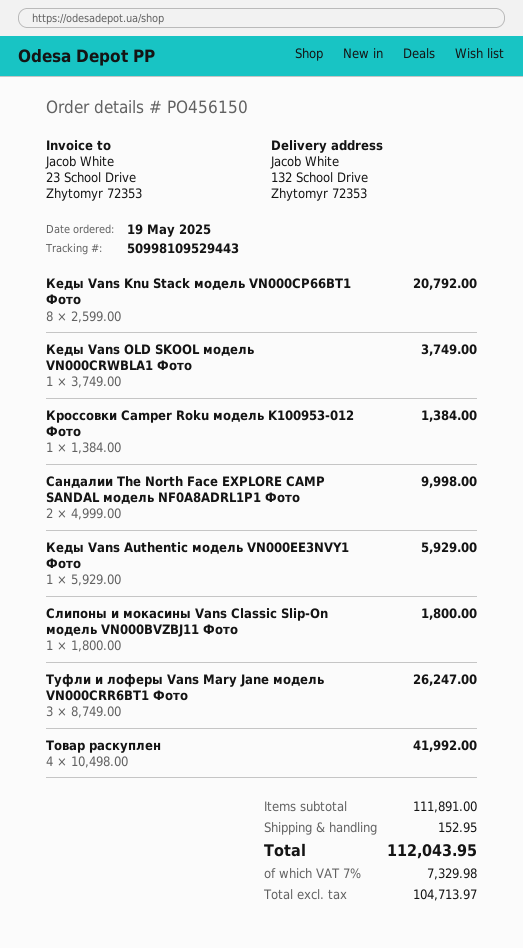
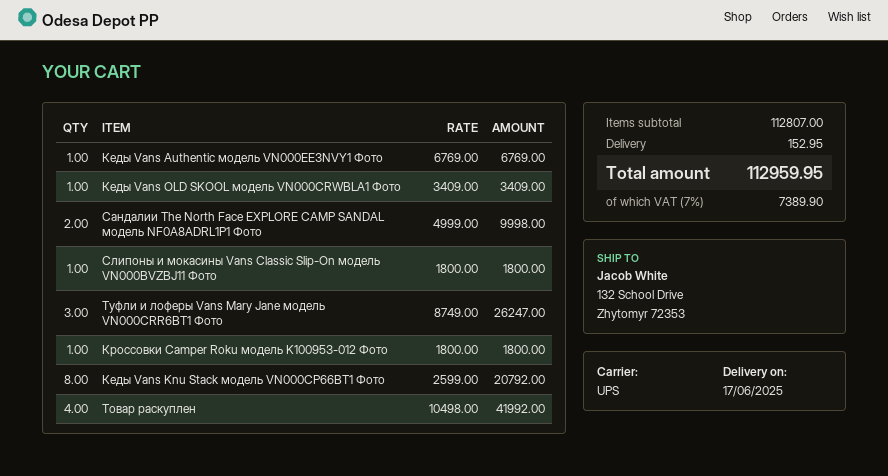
Кеды Vans OLD SKOOL модель VN000CRWBLA1 Фото: 1 x 3749.00 = 3749.00 -> 1 x 3409.00 = 3409.00
Кроссовки Camper Roku модель K100953-012 Фото: 1 x 1384.00 = 1384.00 -> 1 x 1800.00 = 1800.00
Кеды Vans Authentic модель VN000EE3NVY1 Фото: 1 x 5929.00 = 5929.00 -> 1 x 6769.00 = 6769.00
subtotal: 111891.00 -> 112807.00
tax: 7% = 7329.98 -> 7% = 7389.90
total: 112043.95 -> 112959.95

